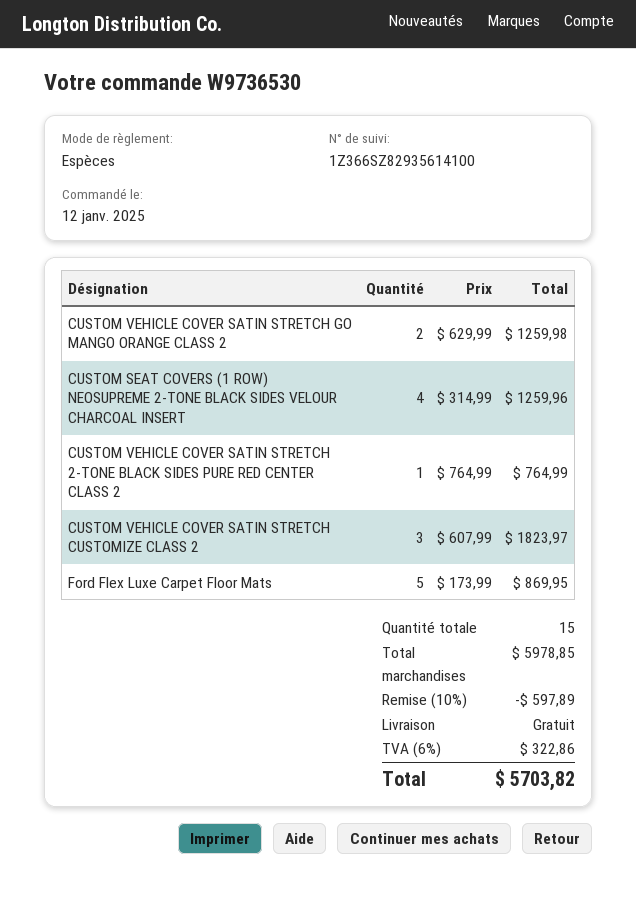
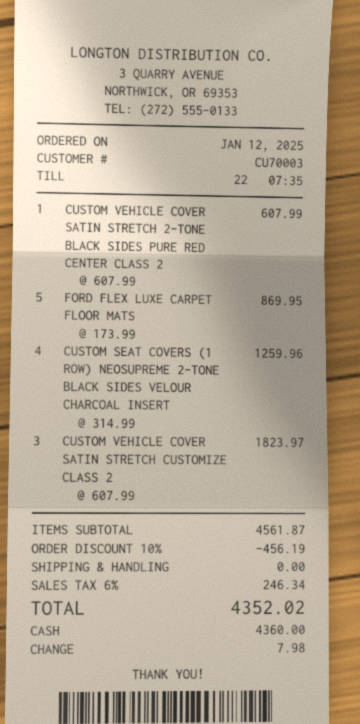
CUSTOM VEHICLE COVER SATIN STRETCH GO MANGO ORANGE CLASS 2: 2 x 629.99 = 1259.98 -> none
CUSTOM VEHICLE COVER SATIN STRETCH 2-TONE BLACK SIDES PURE RED CENTER CLASS 2: 1 x 764.99 = 764.99 -> 1 x 607.99 = 607.99
subtotal: 5978.85 -> 4561.87
discount: 10% = 597.89 -> 10% = 456.19
tax: 6% = 322.86 -> 6% = 246.34
total: 5703.82 -> 4352.02

